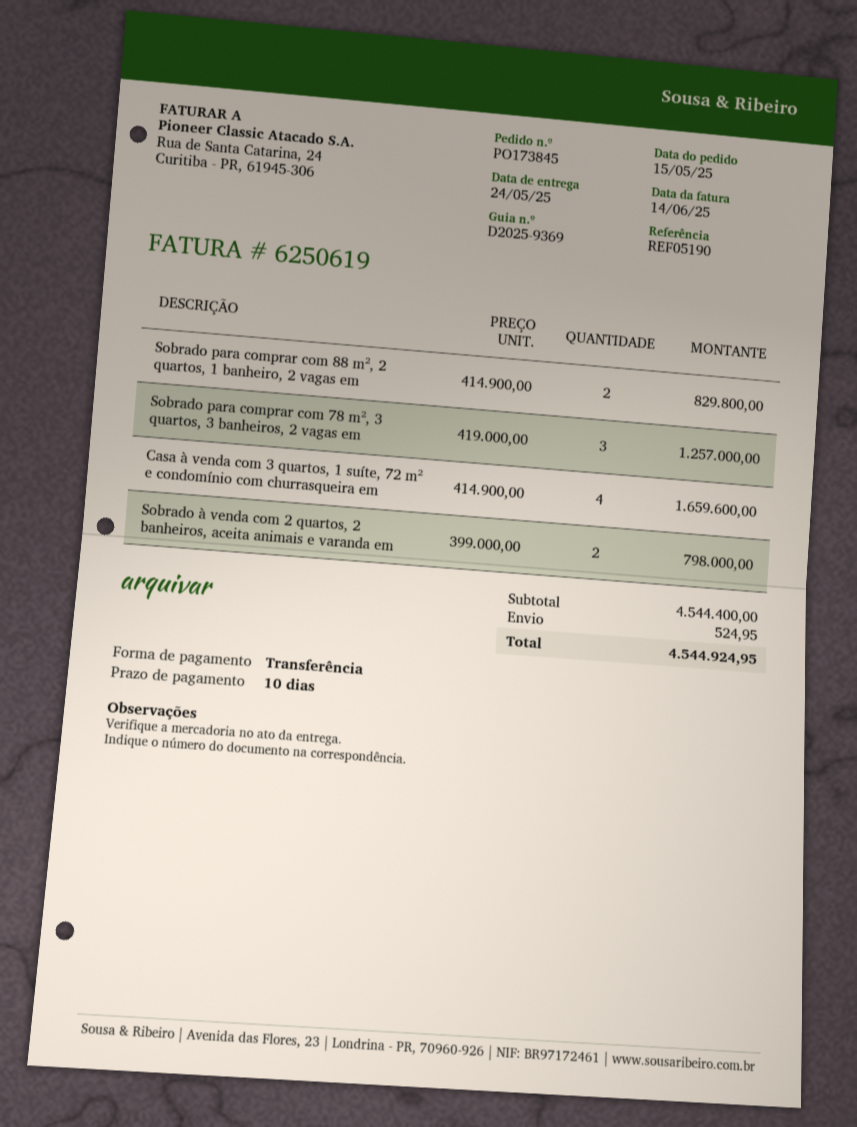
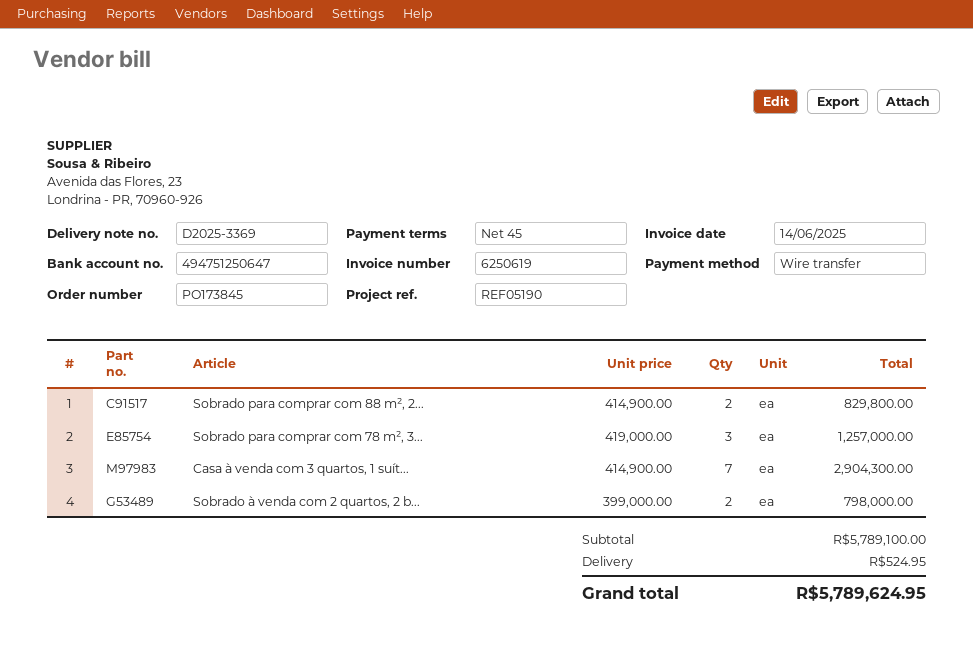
delivery note number: D2025-9369 -> D2025-3369
payment terms: 10 days -> 45 days
Casa à venda com 3 quartos, 1 suíte, 72 m² e condomínio com churrasqueira em: 4 x 414900.00 = 1659600.00 -> 7 x 414900.00 = 2904300.00
subtotal: 4544400.00 -> 5789100.00
total: 4544924.95 -> 5789624.95

